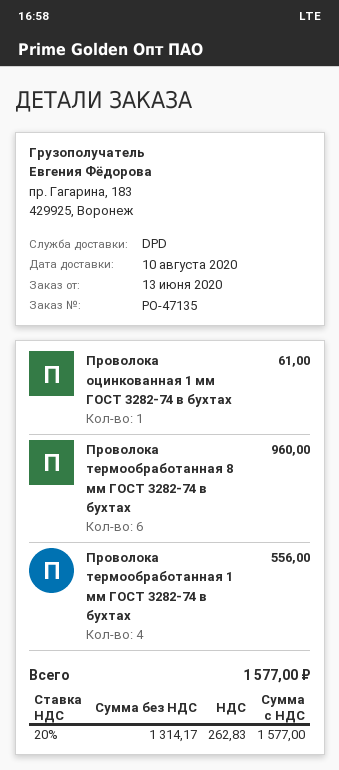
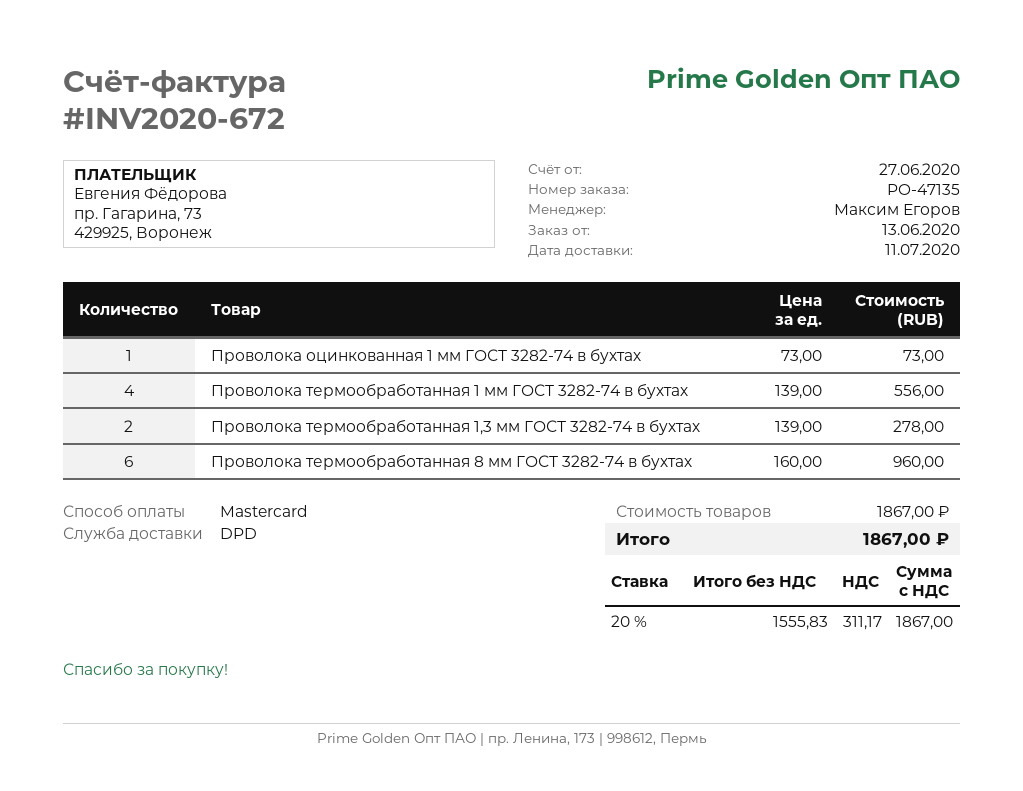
delivery date: 2020-08-10 -> 2020-07-11
Проволока оцинкованная 1 мм ГОСТ 3282-74 в бухтах: 1 for 61.00 -> 1 for 73.00
Проволока термообработанная 1,3 мм ГОСТ 3282-74 в бухтах: none -> 2 for 278.00
net: 1314.17 -> 1555.83
tax: 20% = 262.83 -> 20% = 311.17
total: 1577.00 -> 1867.00

